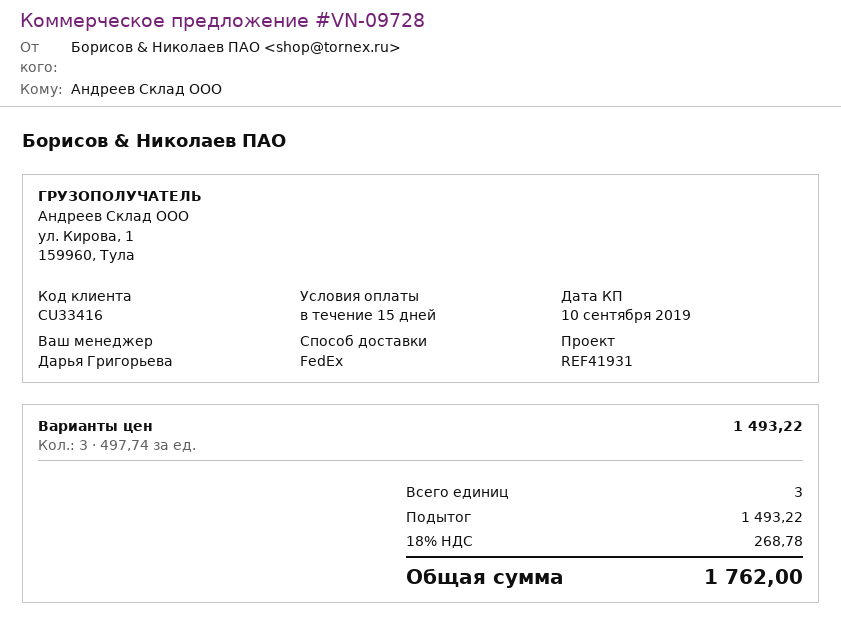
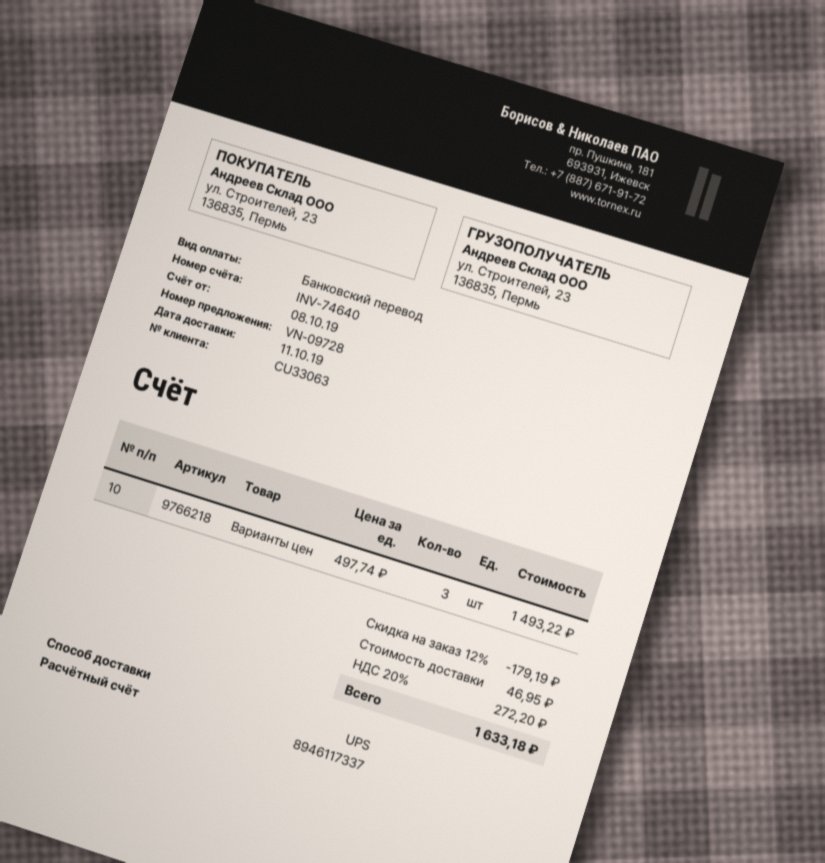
customer number: CU33416 -> CU33063
shipping method: FedEx -> UPS
ship to: ул. Кирова, 1, 159960, Тула -> ул. Строителей, 23, 136835, Пермь
discount: none -> 12% = 179.19
shipping: none -> 46.95
tax: 18% = 268.78 -> 20% = 272.20
total: 1762.00 -> 1633.18

